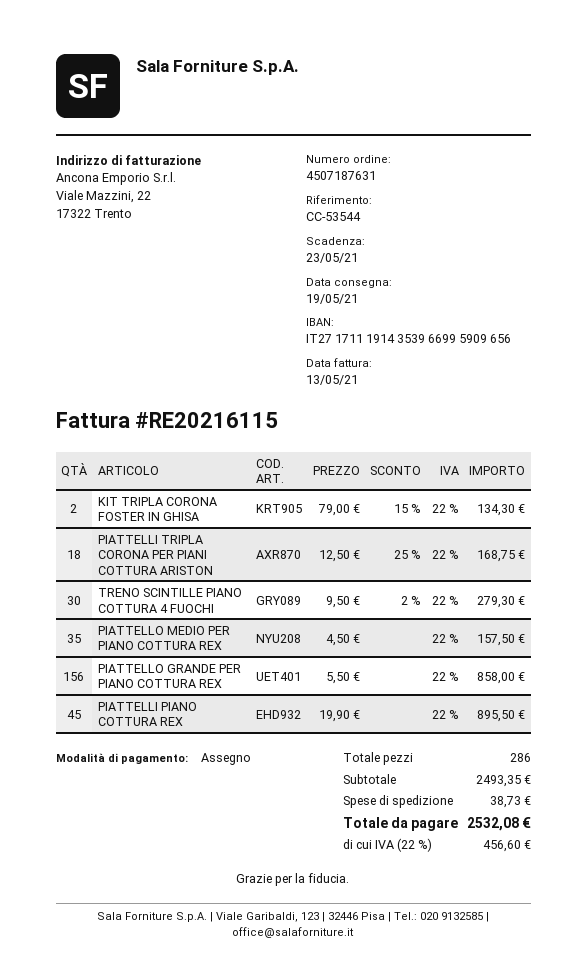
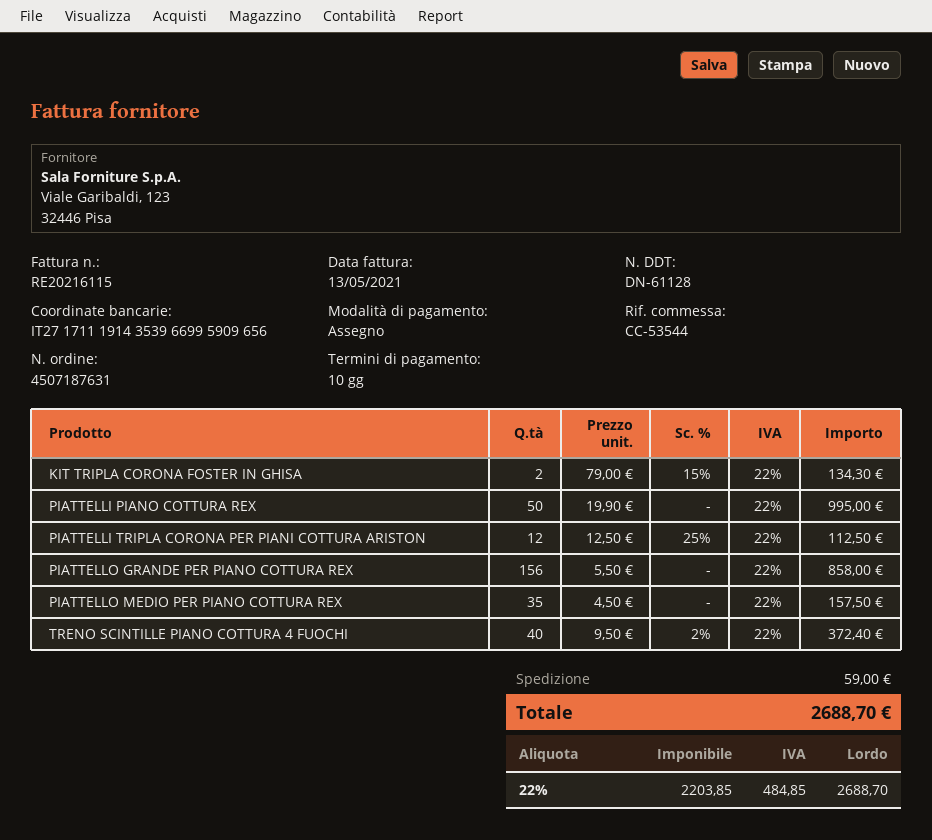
PIATTELLI TRIPLA CORONA PER PIANI COTTURA ARISTON: 18 x 12.50 - 25% = 168.75 -> 12 x 12.50 - 25% = 112.50
TRENO SCINTILLE PIANO COTTURA 4 FUOCHI: 30 x 9.50 - 2% = 279.30 -> 40 x 9.50 - 2% = 372.40
PIATTELLI PIANO COTTURA REX: 45 x 19.90 = 895.50 -> 50 x 19.90 = 995.00
shipping: 38.73 -> 59.00
tax: 22% = 456.60 -> 22% = 484.85
total: 2532.08 -> 2688.70

